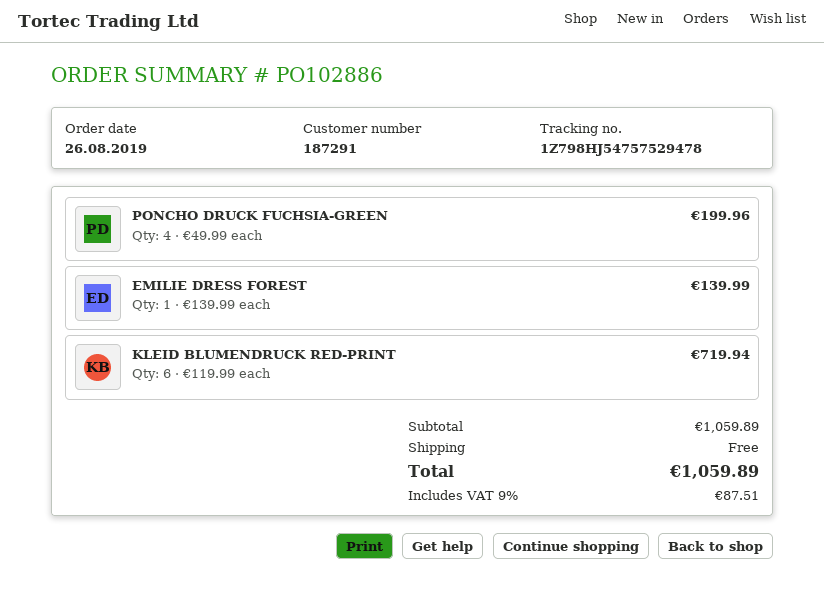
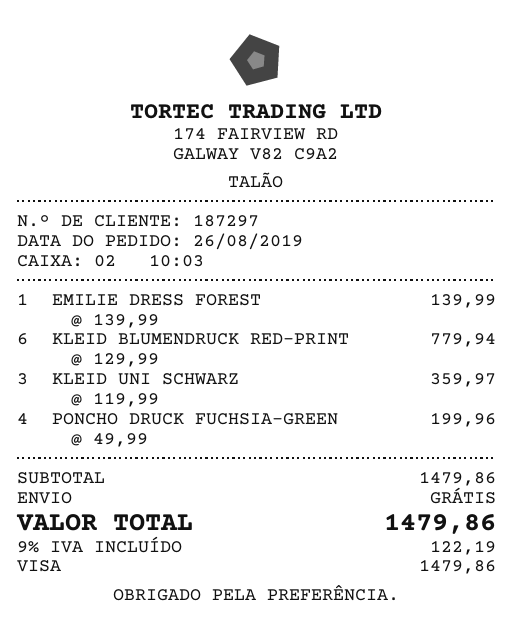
customer number: 187291 -> 187297
KLEID BLUMENDRUCK RED-PRINT: 6 x 119.99 = 719.94 -> 6 x 129.99 = 779.94
KLEID UNI SCHWARZ: none -> 3 x 119.99 = 359.97
subtotal: 1059.89 -> 1479.86
tax: 9% = 87.51 -> 9% = 122.19
total: 1059.89 -> 1479.86

